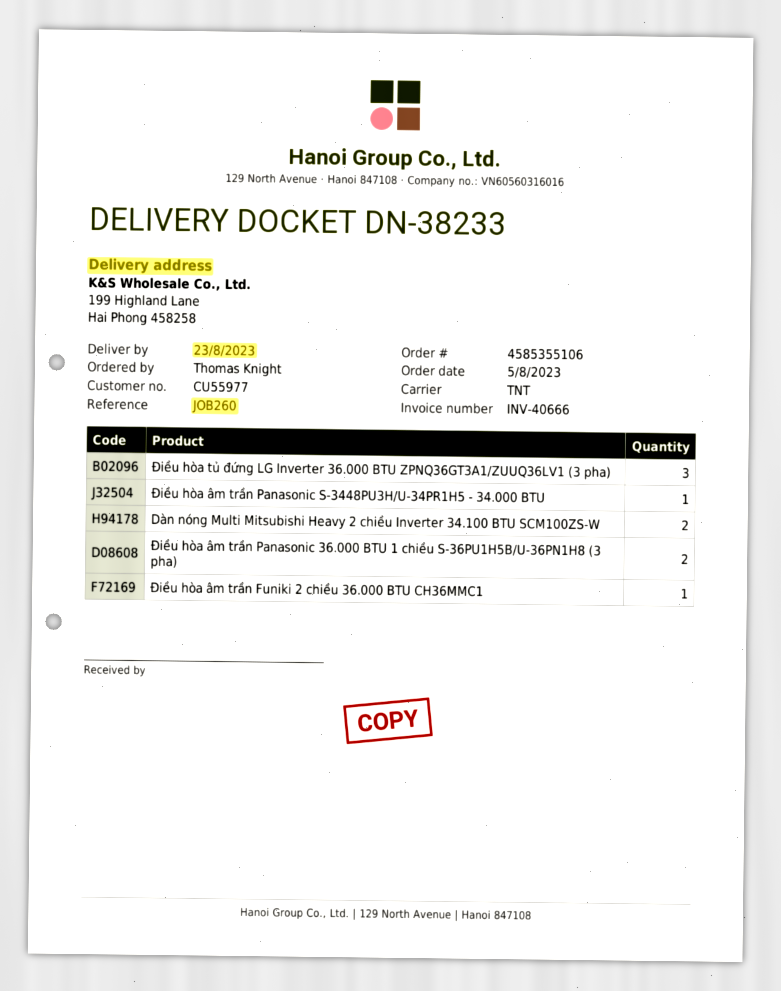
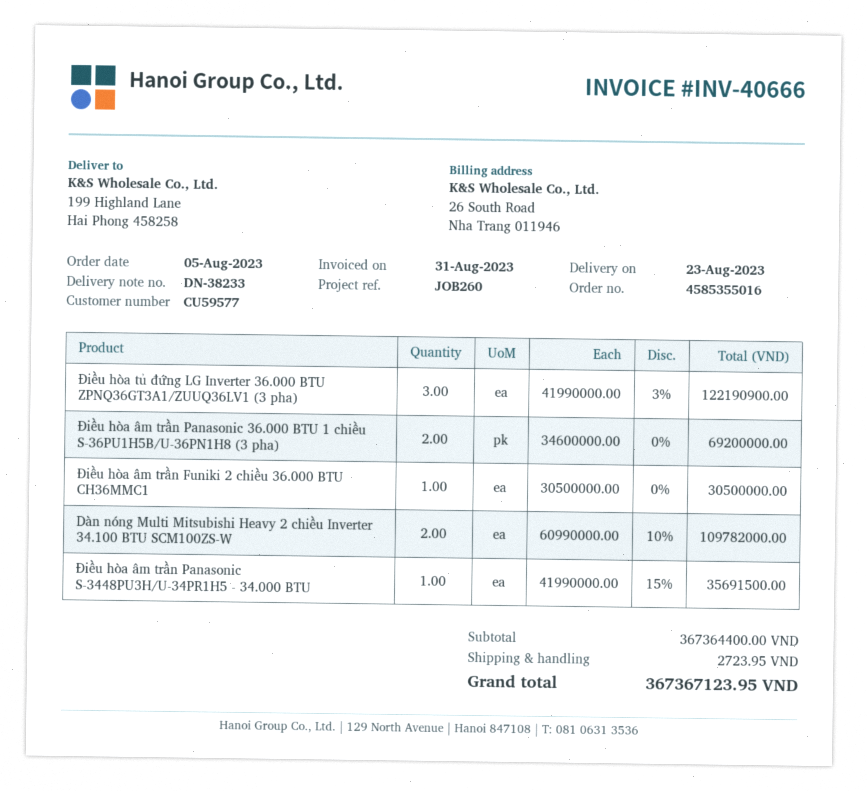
order number: 4585355106 -> 4585355016
customer number: CU55977 -> CU59577

